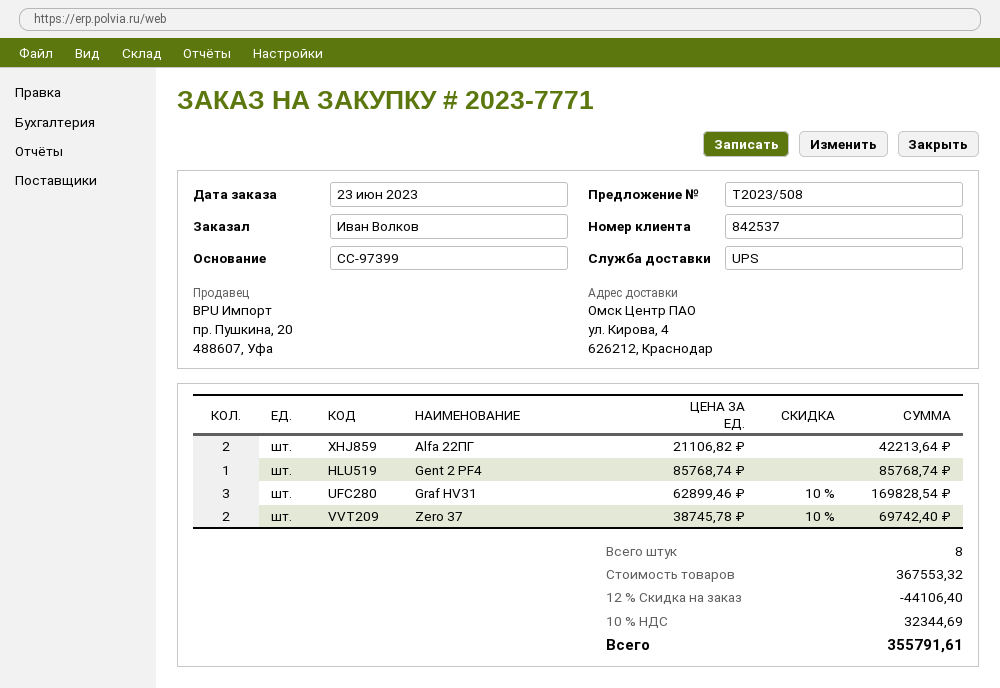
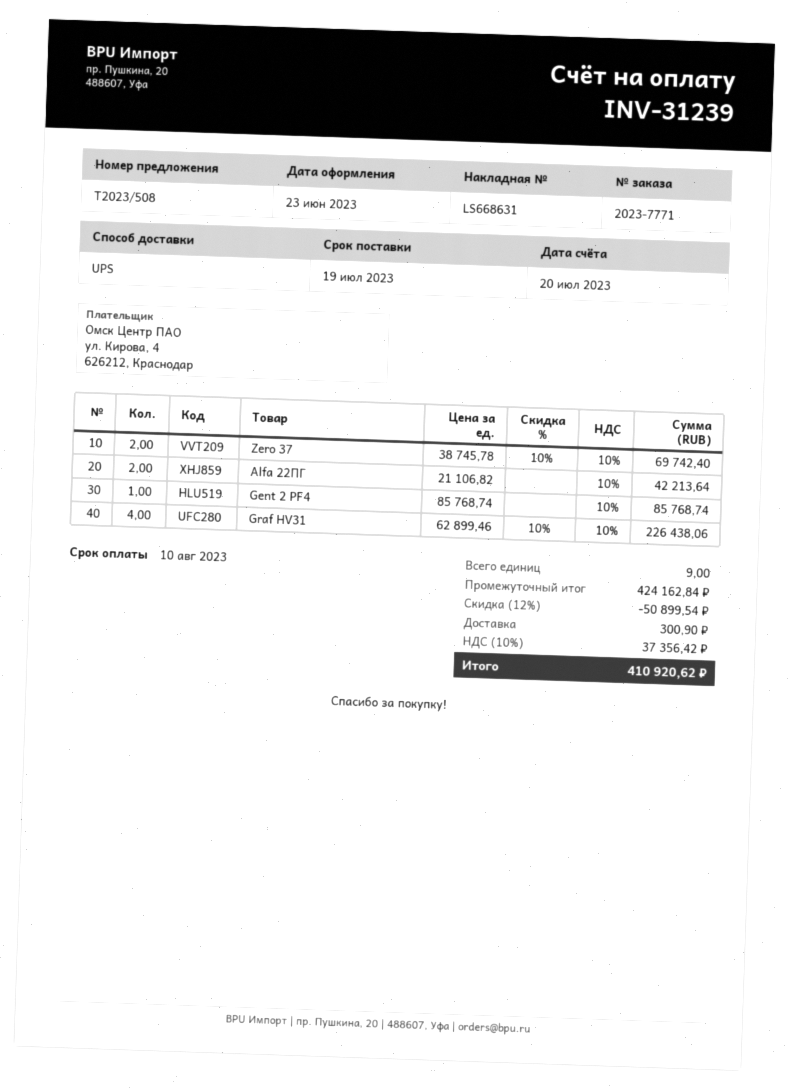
Graf HV31: 3 x 62899.46 - 10% = 169828.54 -> 4 x 62899.46 - 10% = 226438.06
total quantity: 8 -> 9
subtotal: 367553.32 -> 424162.84
discount: 12% = 44106.40 -> 12% = 50899.54
shipping: none -> 300.90
tax: 10% = 32344.69 -> 10% = 37356.42
total: 355791.61 -> 410920.62

